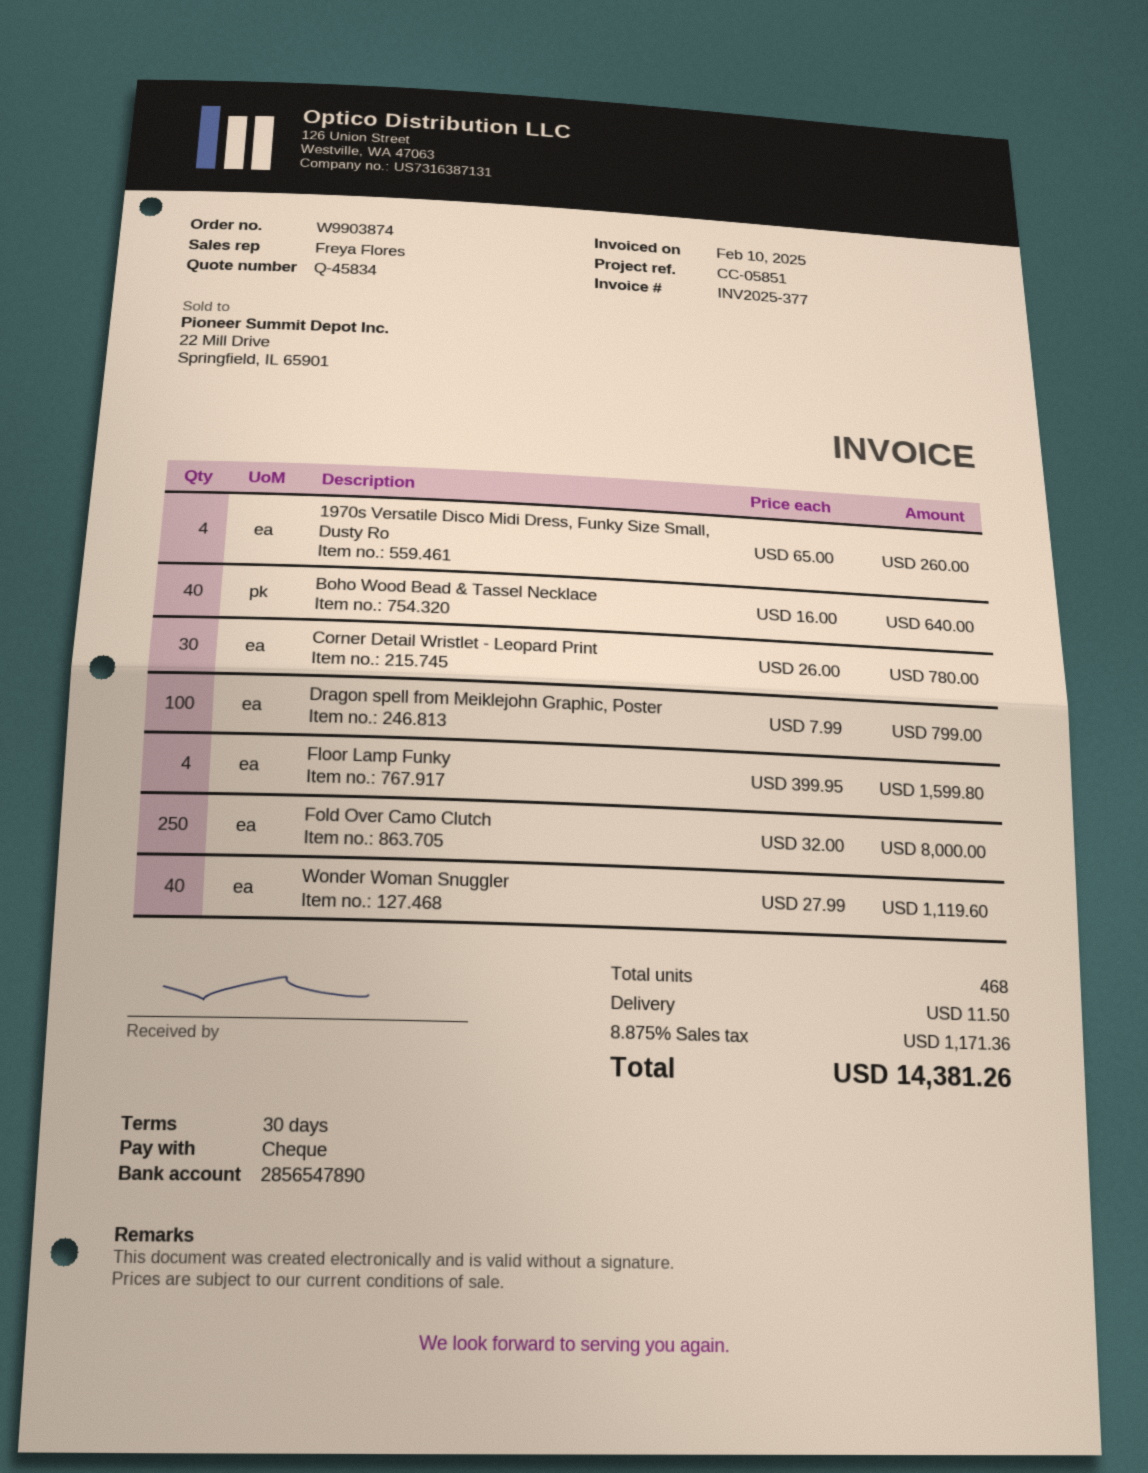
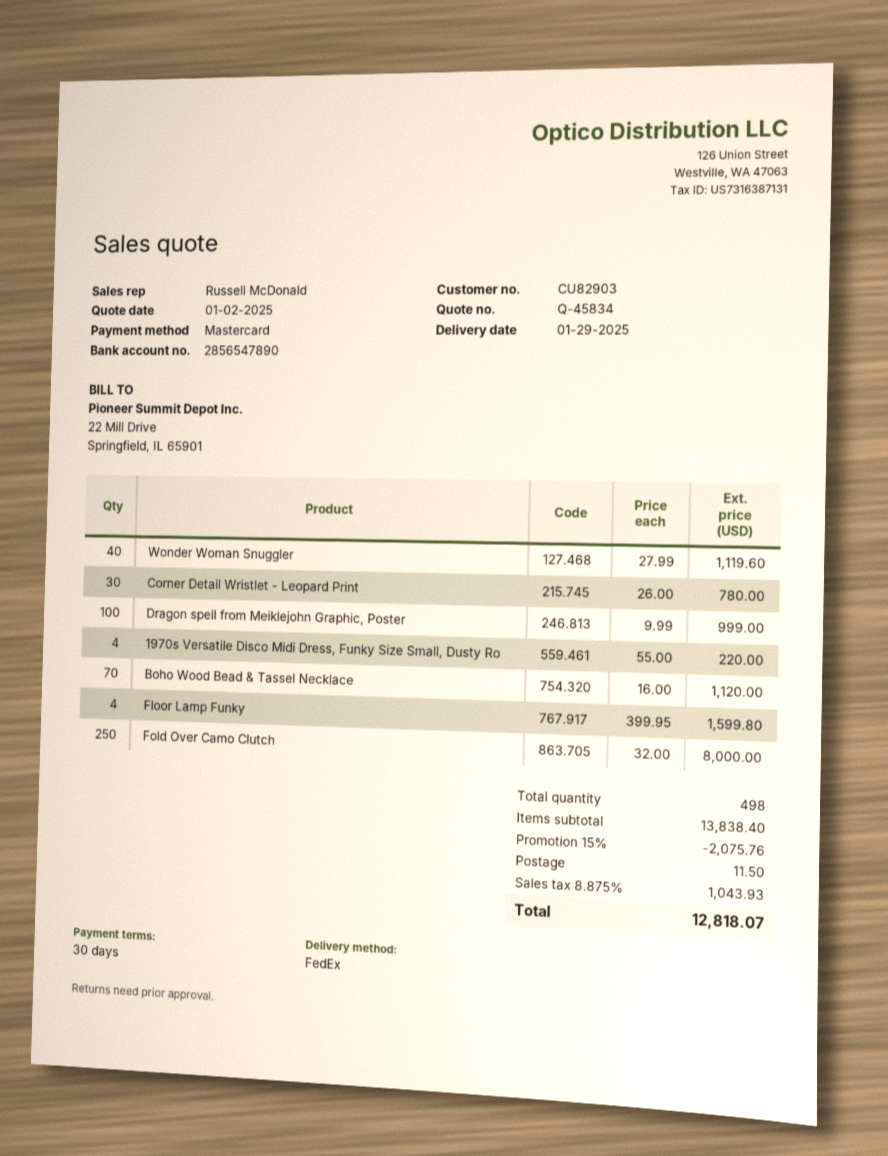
sales rep: Freya Flores -> Russell McDonald
payment method: cheque -> Mastercard
1970s Versatile Disco Midi Dress, Funky Size Small, Dusty Ro: 4 x 65.00 = 260.00 -> 4 x 55.00 = 220.00
Boho Wood Bead & Tassel Necklace: 40 x 16.00 = 640.00 -> 70 x 16.00 = 1120.00
Dragon spell from Meiklejohn Graphic, Poster: 100 x 7.99 = 799.00 -> 100 x 9.99 = 999.00
total quantity: 468 -> 498
discount: none -> 15% = 2075.76
tax: 8.875% = 1171.36 -> 8.875% = 1043.93
total: 14381.26 -> 12818.07

